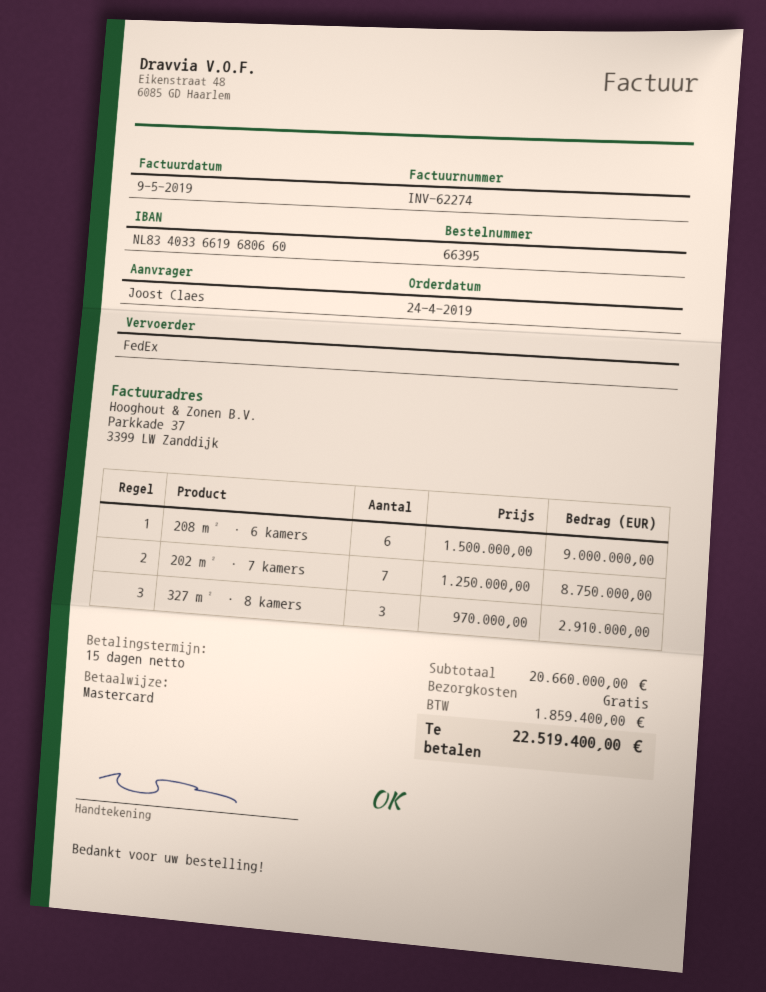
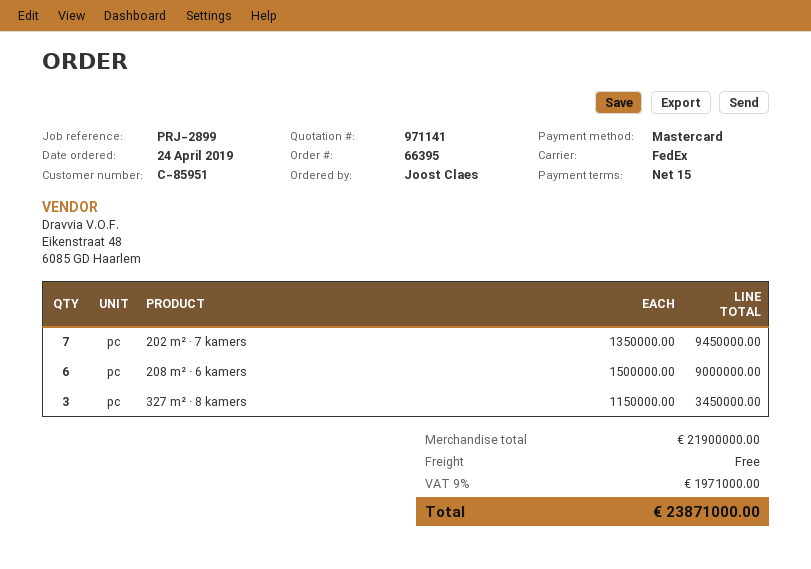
202 m² · 7 kamers: 7 x 1250000.00 = 8750000.00 -> 7 x 1350000.00 = 9450000.00
327 m² · 8 kamers: 3 x 970000.00 = 2910000.00 -> 3 x 1150000.00 = 3450000.00
subtotal: 20660000.00 -> 21900000.00
tax: 1859400.00 -> 1971000.00
total: 22519400.00 -> 23871000.00

